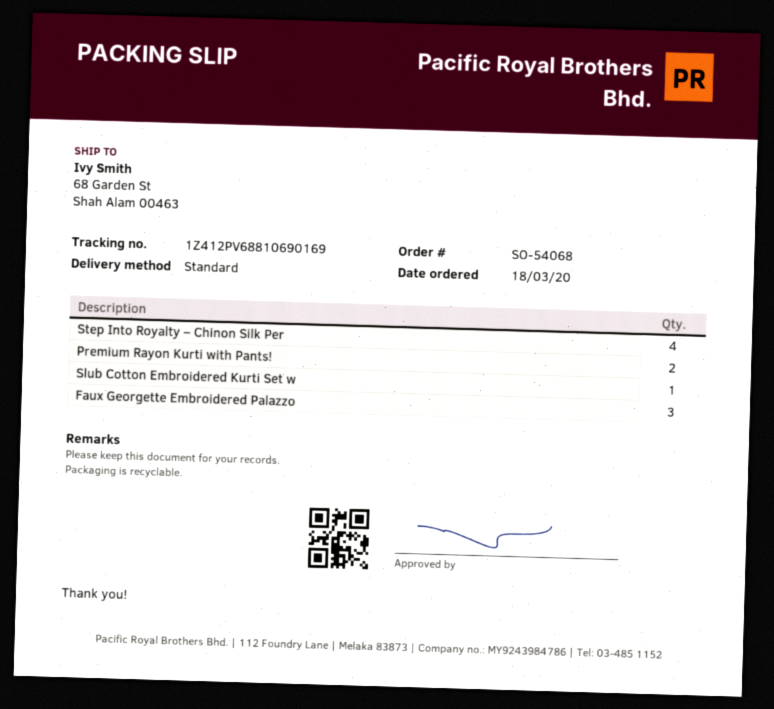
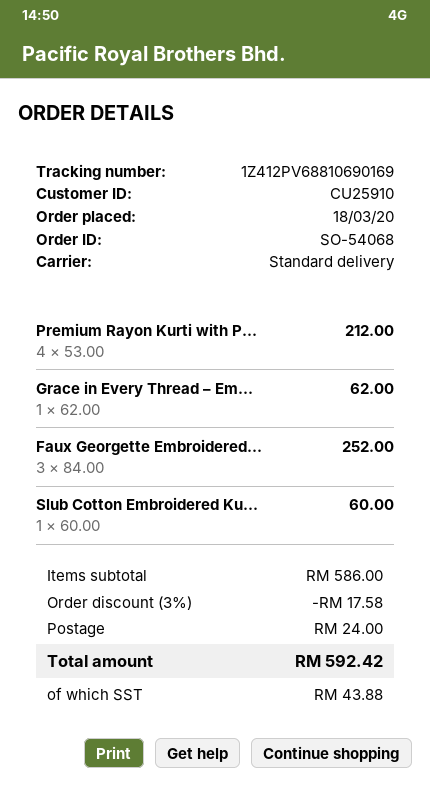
Step Into Royalty – Chinon Silk Per: 4 -> none
Premium Rayon Kurti with Pants!: 2 -> 4
Grace in Every Thread – Em...: none -> 1

